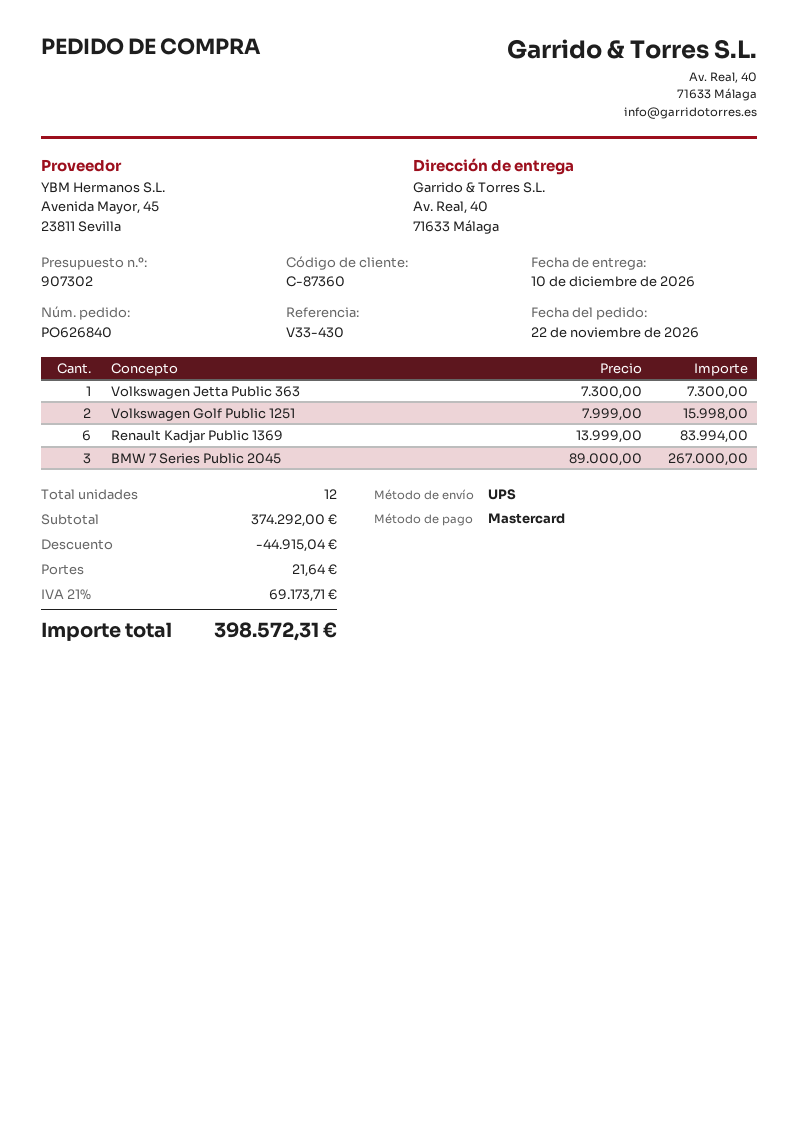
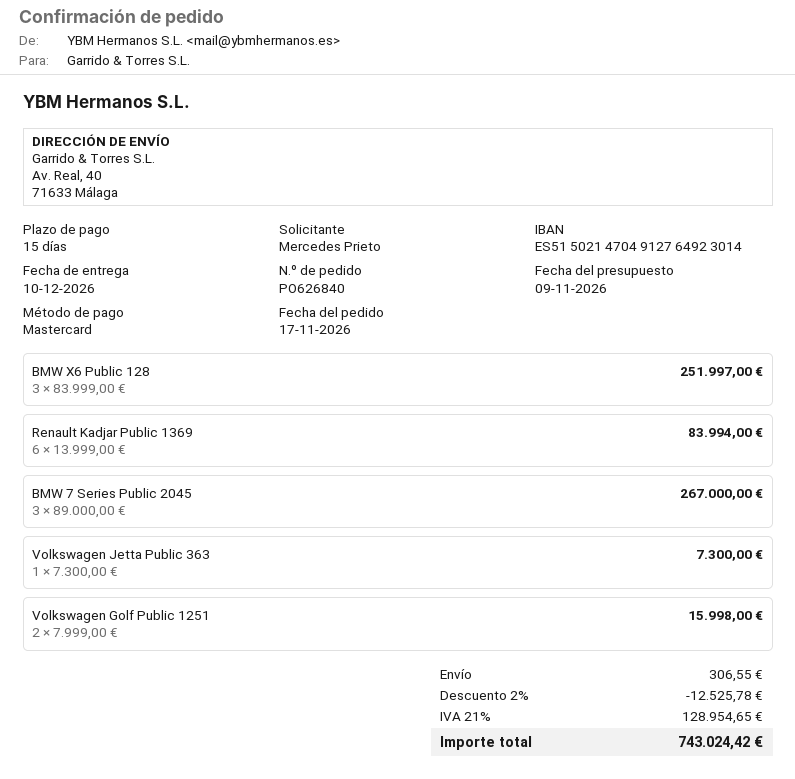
order date: 2026-11-22 -> 2026-11-17
BMW X6 Public 128: none -> 3 x 83999.00 = 251997.00
discount: 44915.04 -> 12525.78
shipping: 21.64 -> 306.55
tax: 21% = 69173.71 -> 21% = 128954.65
total: 398572.31 -> 743024.42

